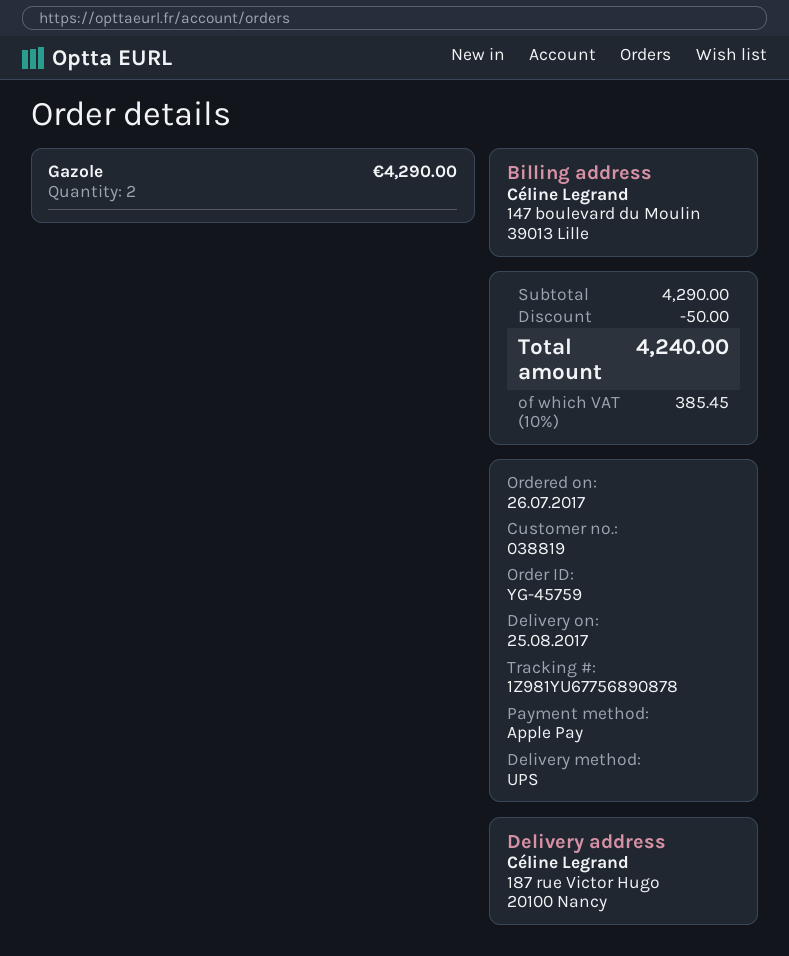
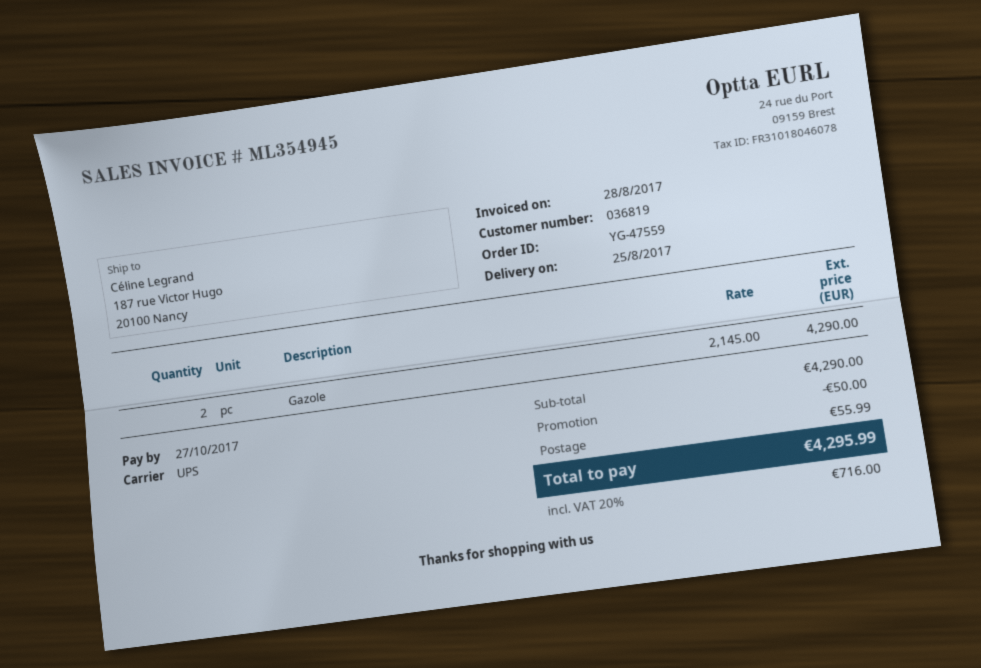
order number: YG-45759 -> YG-47559
customer number: 038819 -> 036819
shipping: none -> 55.99
tax: 10% = 385.45 -> 20% = 716.00
total: 4240.00 -> 4295.99

